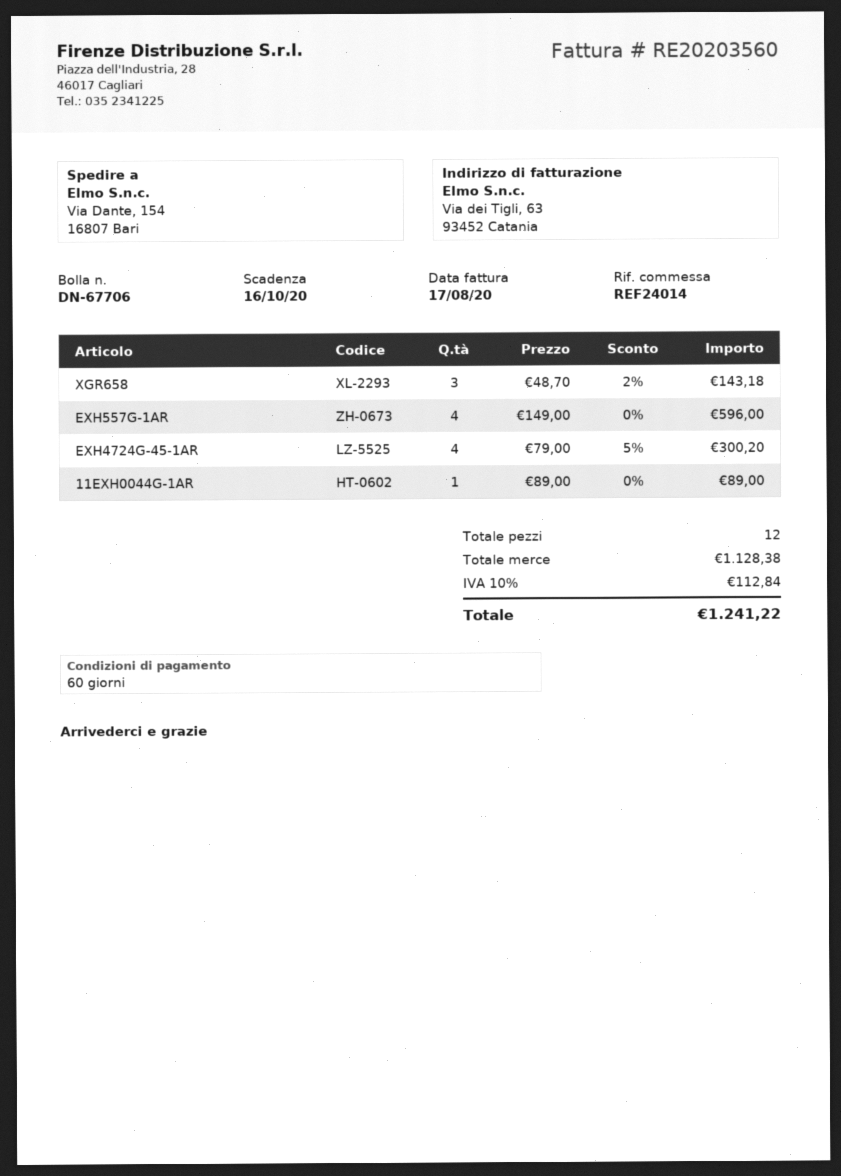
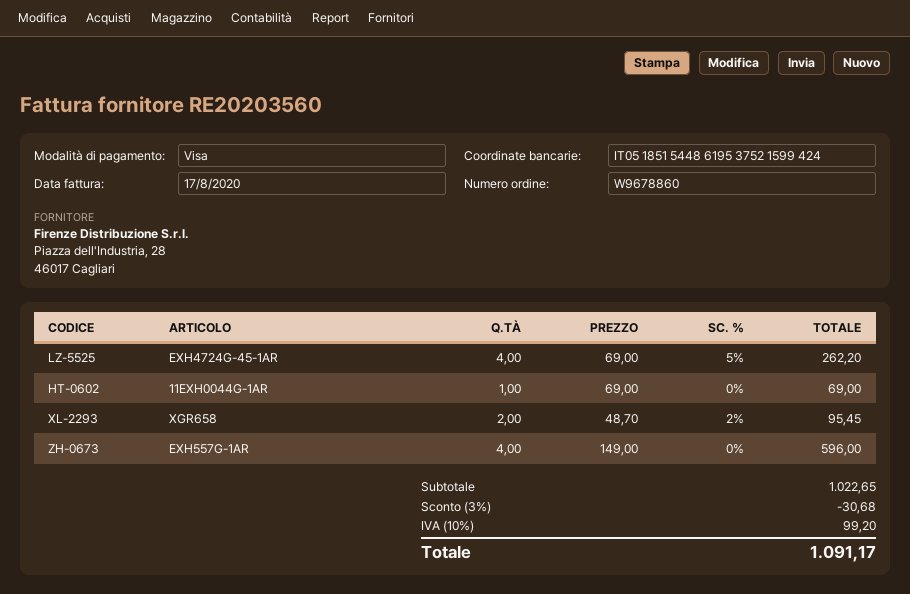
XGR658: 3 x 48.70 - 2% = 143.18 -> 2 x 48.70 - 2% = 95.45
EXH4724G-45-1AR: 4 x 79.00 - 5% = 300.20 -> 4 x 69.00 - 5% = 262.20
11EXH0044G-1AR: 1 x 89.00 = 89.00 -> 1 x 69.00 = 69.00
subtotal: 1128.38 -> 1022.65
discount: none -> 3% = 30.68
tax: 10% = 112.84 -> 10% = 99.20
total: 1241.22 -> 1091.17

